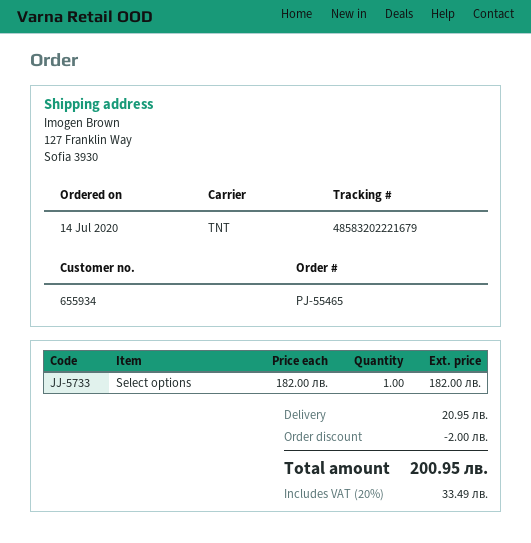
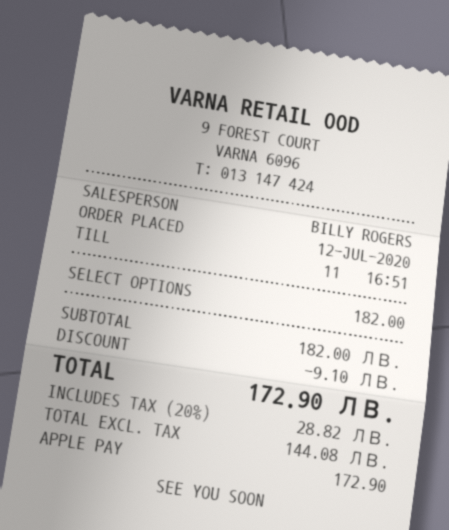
order date: 2020-07-14 -> 2020-07-12
discount: 2.00 -> 9.10
shipping: 20.95 -> none
tax: 20% = 33.49 -> 20% = 28.82
total: 200.95 -> 172.90

